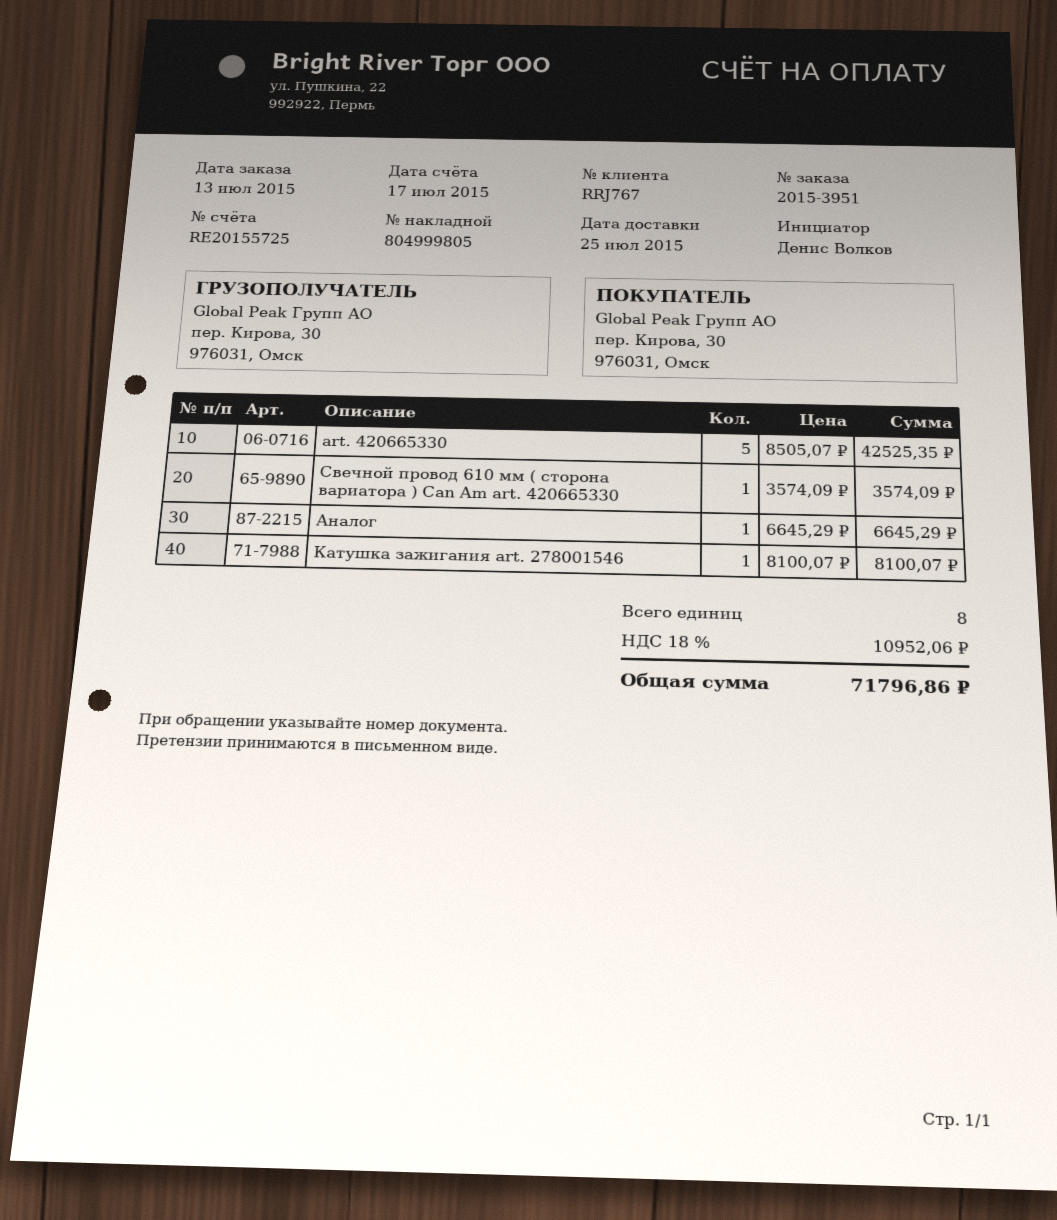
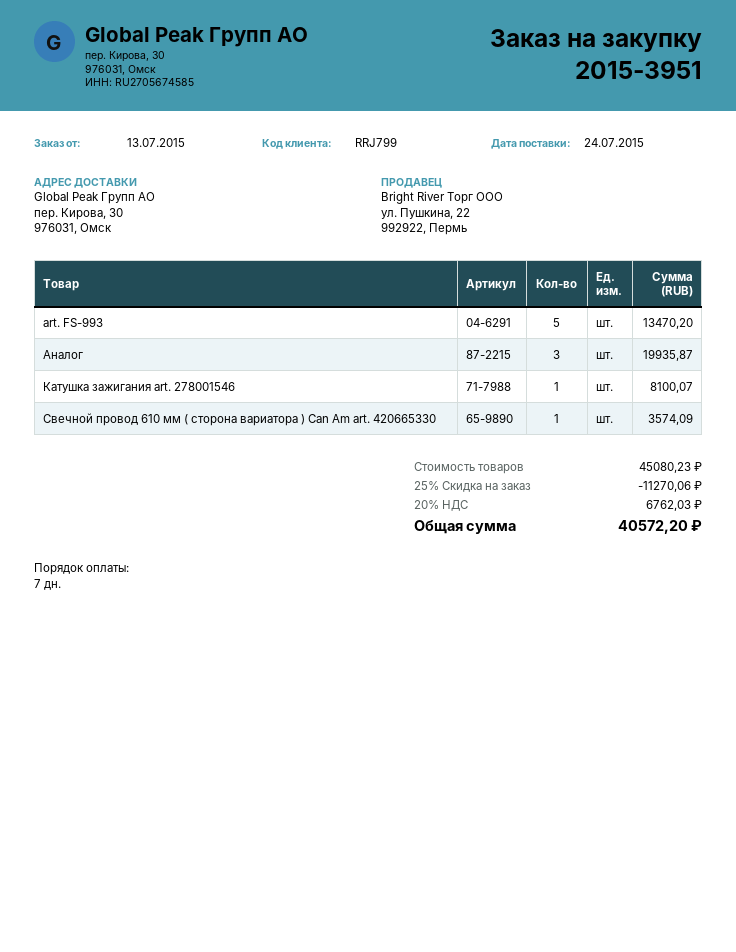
delivery date: 2015-07-25 -> 2015-07-24
customer number: RRJ767 -> RRJ799
art. 420665330: 5 for 42525.35 -> none
Аналог: 1 for 6645.29 -> 3 for 19935.87
art. FS-993: none -> 5 for 13470.20
discount: none -> 25% = 11270.06
tax: 18% = 10952.06 -> 20% = 6762.03
total: 71796.86 -> 40572.20

